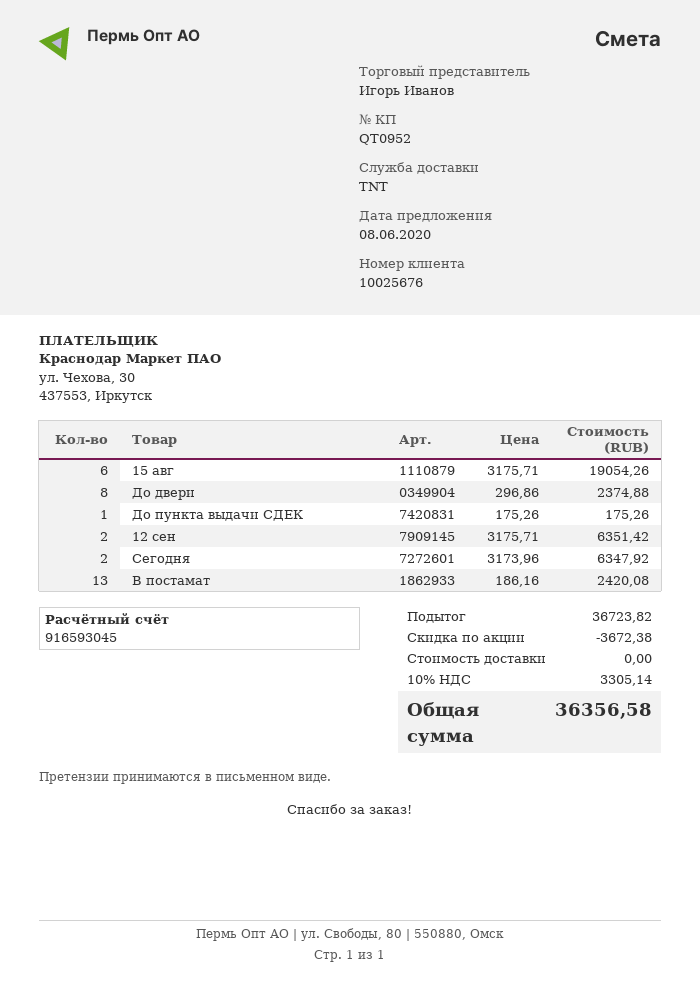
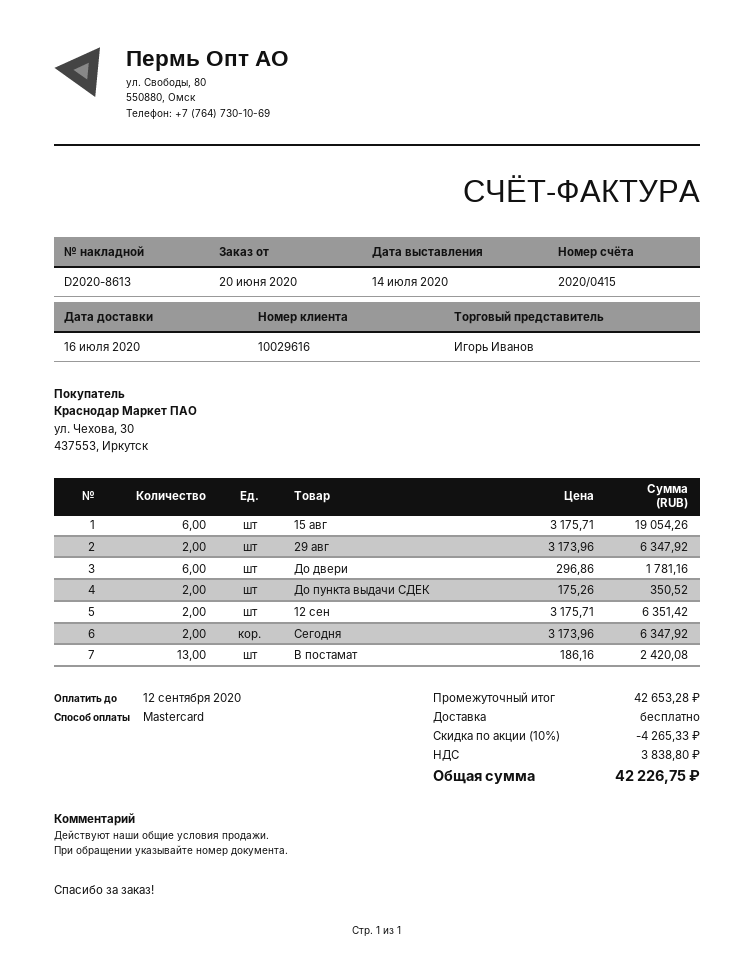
customer number: 10025676 -> 10029616
До двери: 8 x 296.86 = 2374.88 -> 6 x 296.86 = 1781.16
До пункта выдачи СДЕК: 1 x 175.26 = 175.26 -> 2 x 175.26 = 350.52
29 авг: none -> 2 x 3173.96 = 6347.92
subtotal: 36723.82 -> 42653.28
discount: 3672.38 -> 4265.33
tax: 3305.14 -> 3838.80
total: 36356.58 -> 42226.75

